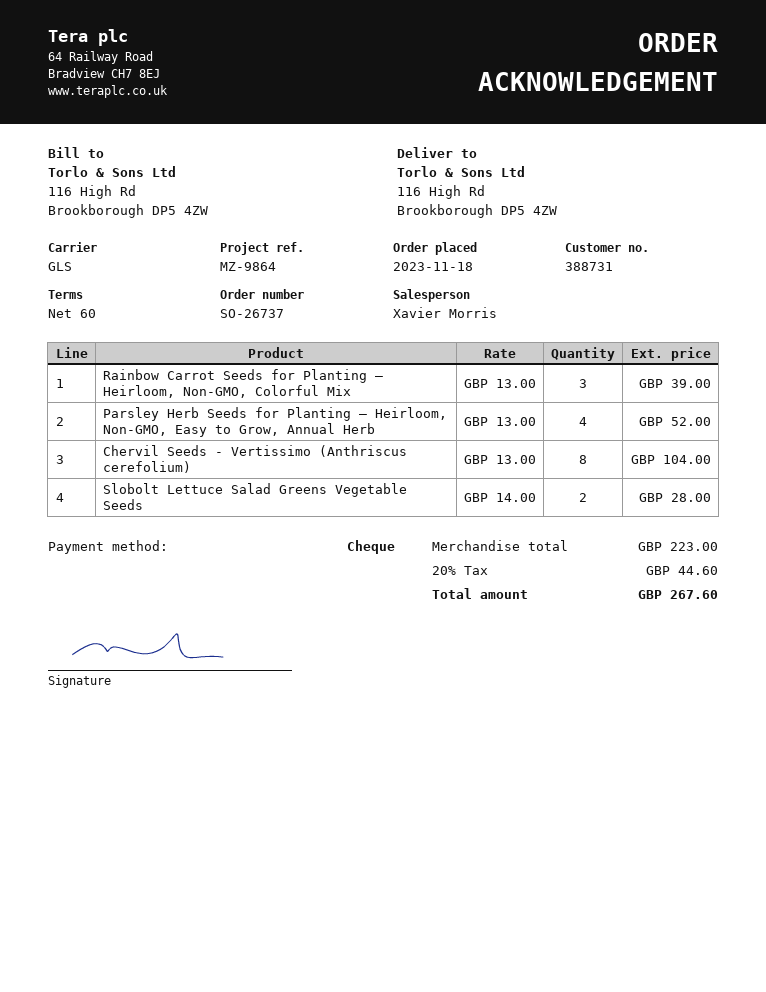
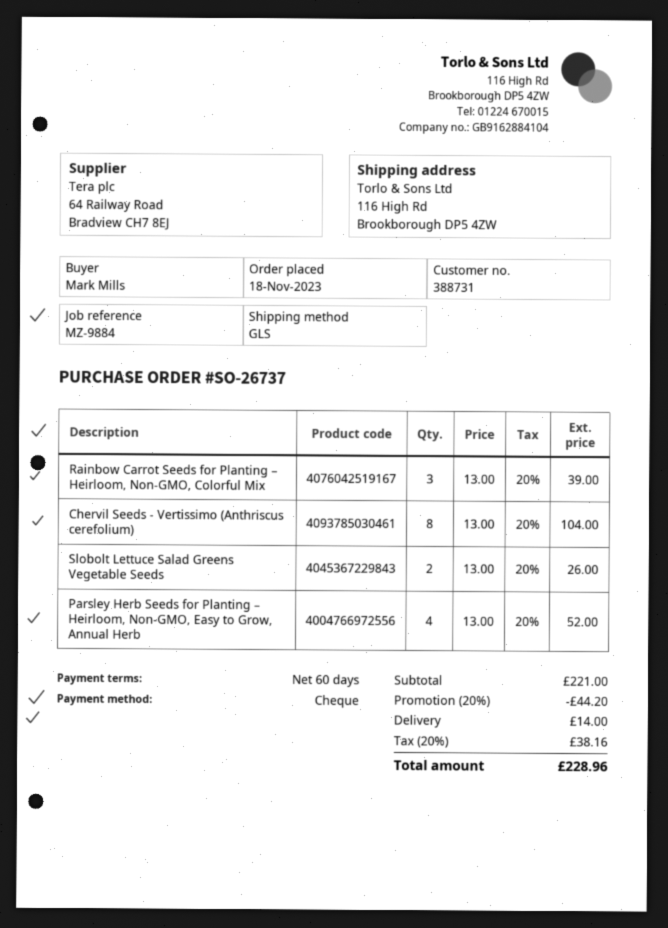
reference: MZ-9864 -> MZ-9884
Slobolt Lettuce Salad Greens Vegetable Seeds: 2 x 14.00 = 28.00 -> 2 x 13.00 = 26.00
subtotal: 223.00 -> 221.00
discount: none -> 20% = 44.20
shipping: none -> 14.00
tax: 20% = 44.60 -> 20% = 38.16
total: 267.60 -> 228.96

